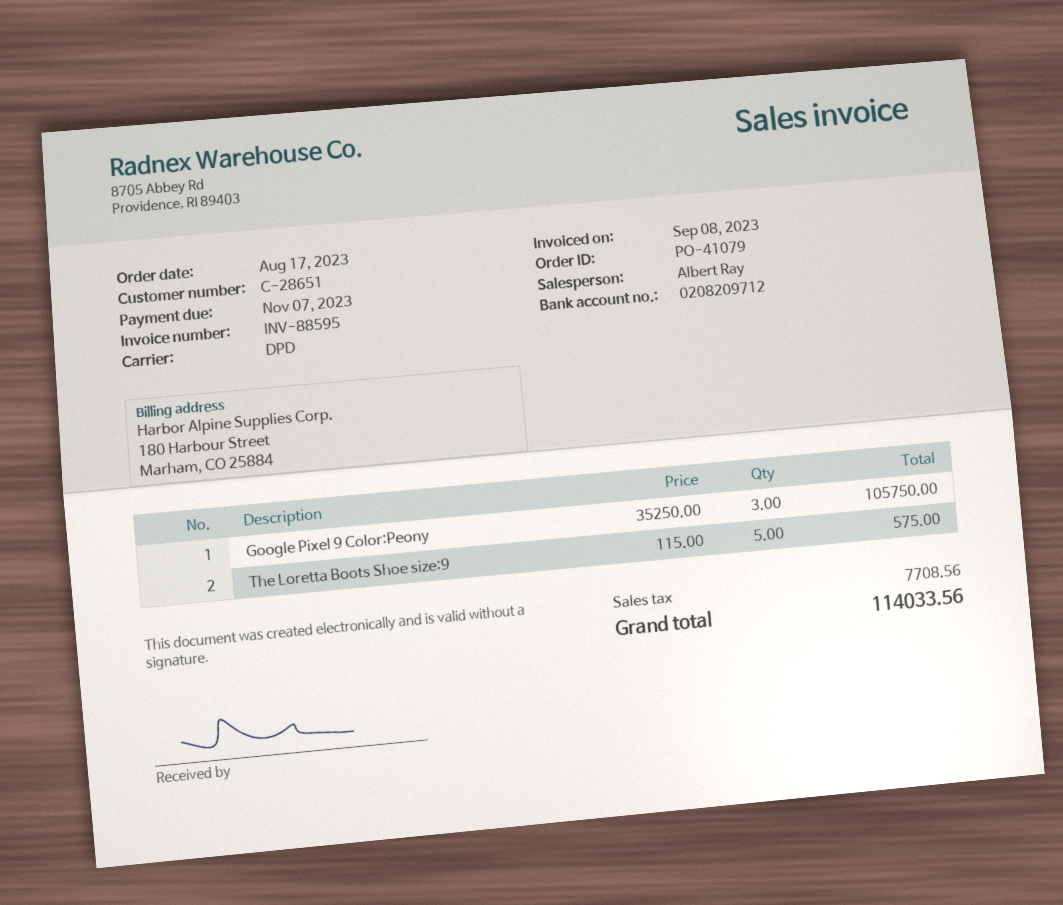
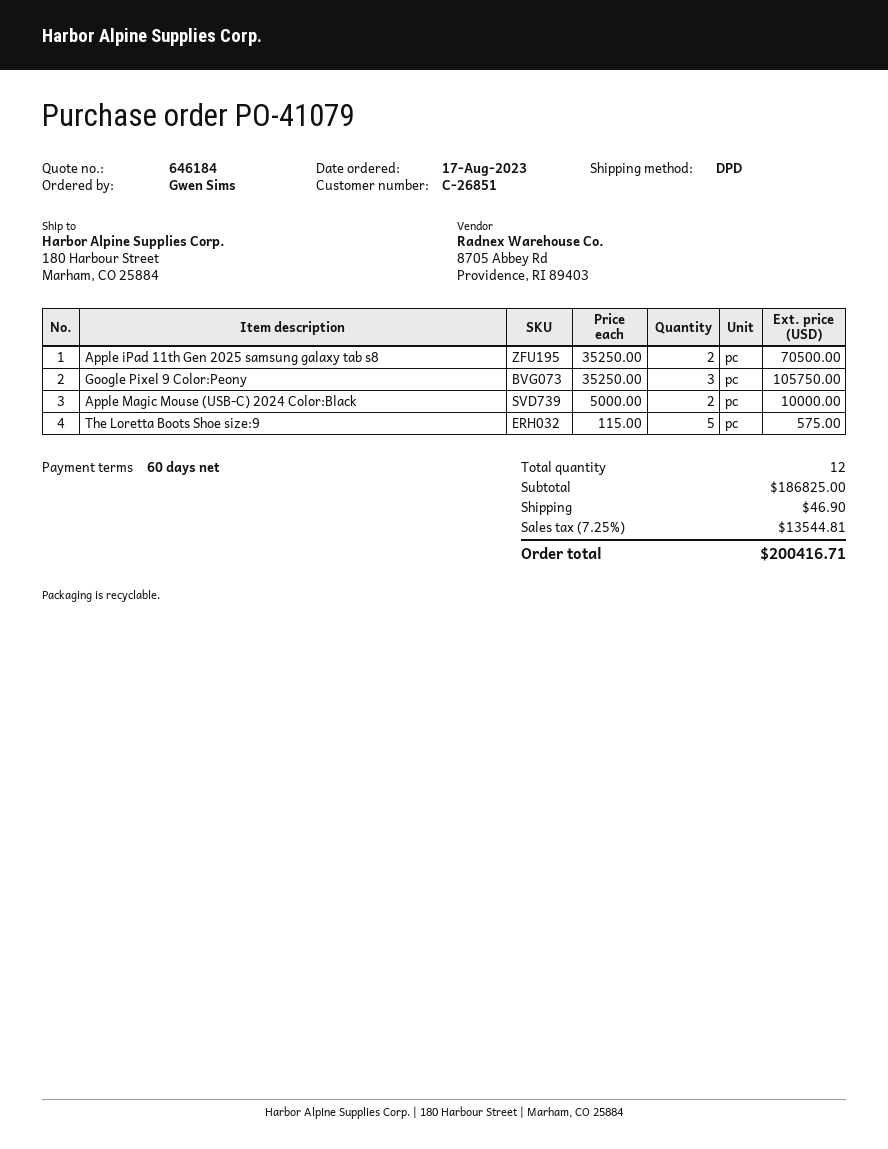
customer number: C-28651 -> C-26851
Apple iPad 11th Gen 2025 samsung galaxy tab s8: none -> 2 x 35250.00 = 70500.00
Apple Magic Mouse (USB‑C) 2024 Color:Black: none -> 2 x 5000.00 = 10000.00
shipping: none -> 46.90
tax: 7708.56 -> 13544.81
total: 114033.56 -> 200416.71

